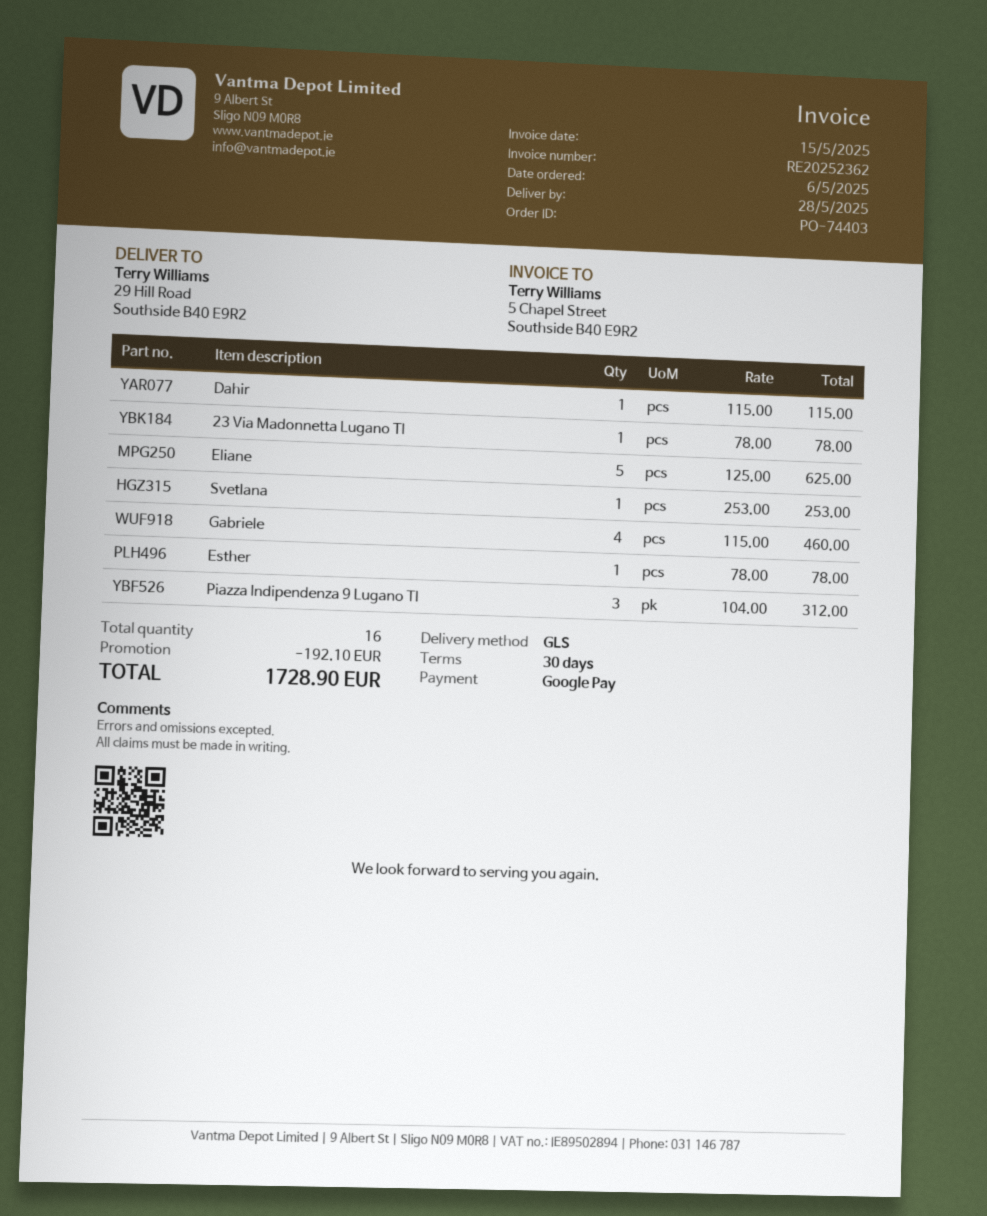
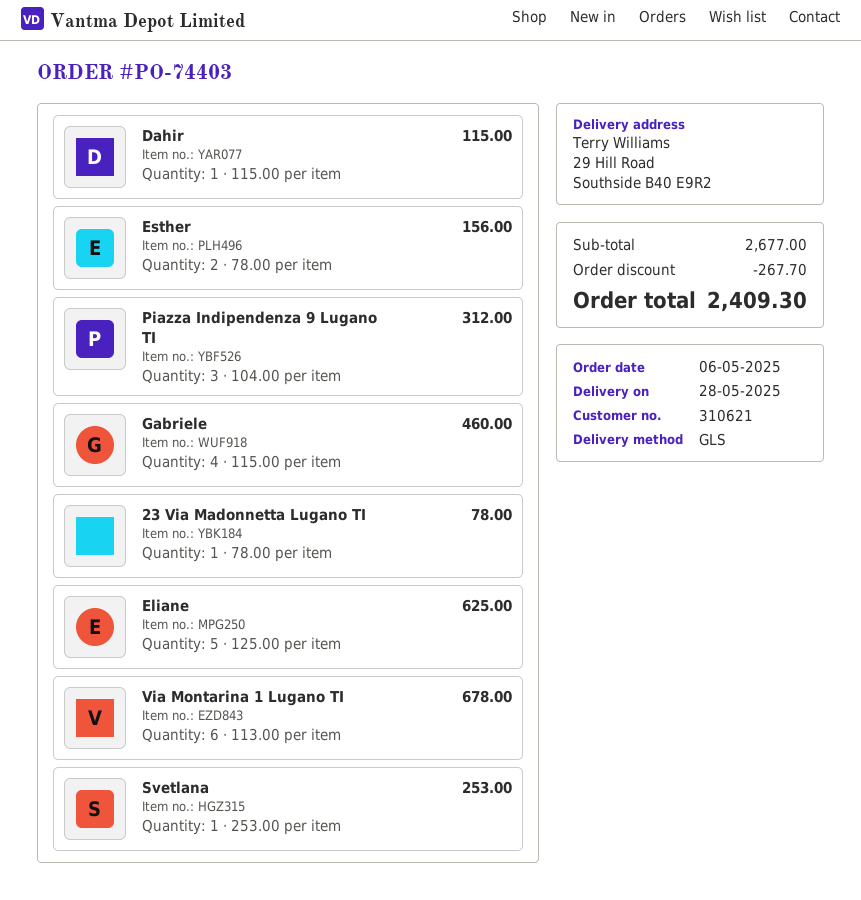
Esther: 1 x 78.00 = 78.00 -> 2 x 78.00 = 156.00
Via Montarina 1 Lugano TI: none -> 6 x 113.00 = 678.00
discount: 192.10 -> 267.70
total: 1728.90 -> 2409.30

